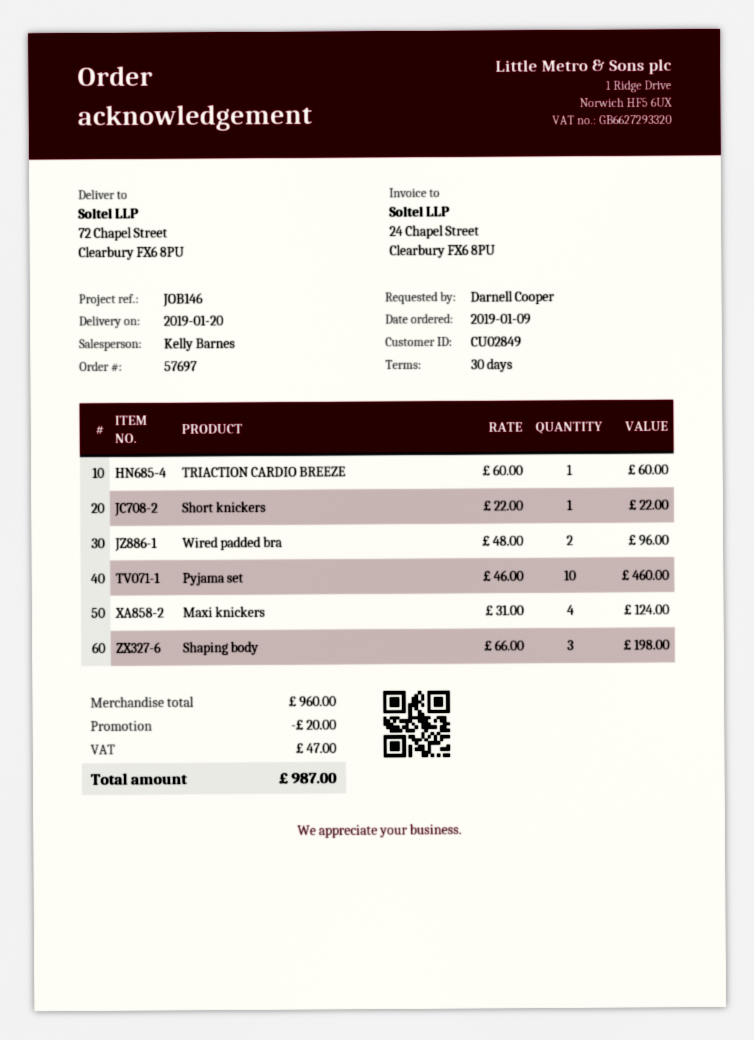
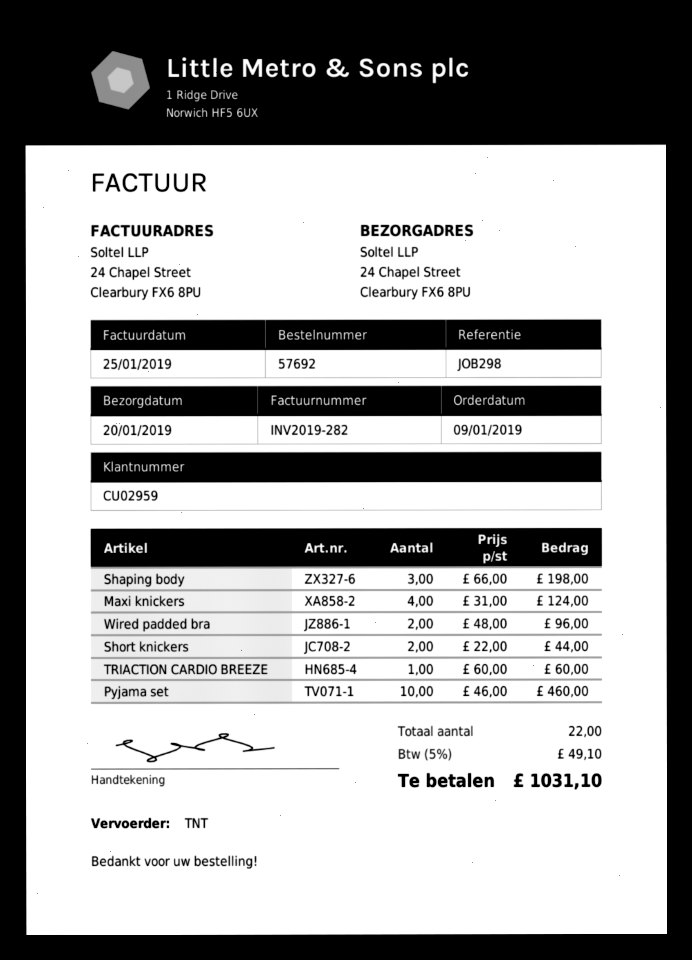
order number: 57697 -> 57692
customer number: CU02849 -> CU02959
reference: JOB146 -> JOB298
ship to: 72 Chapel Street, Clearbury FX6 8PU -> 24 Chapel Street, Clearbury FX6 8PU
Short knickers: 1 x 22.00 = 22.00 -> 2 x 22.00 = 44.00
discount: 20.00 -> none
tax: 47.00 -> 49.10
total: 987.00 -> 1031.10

